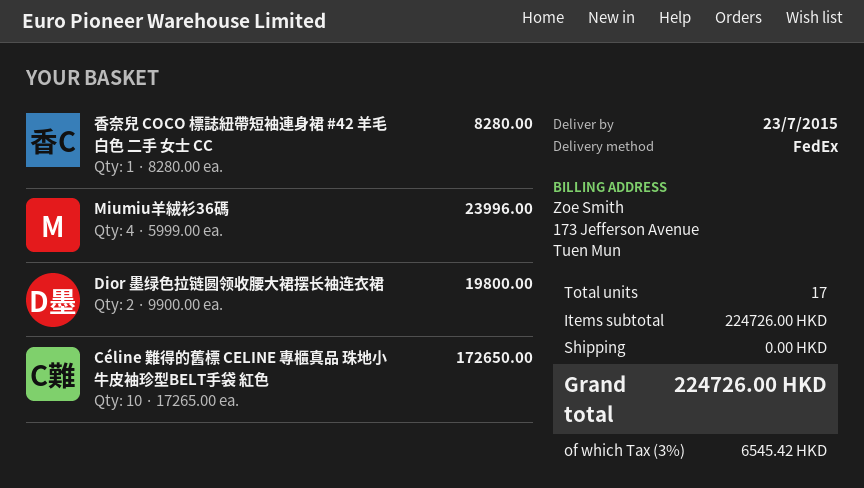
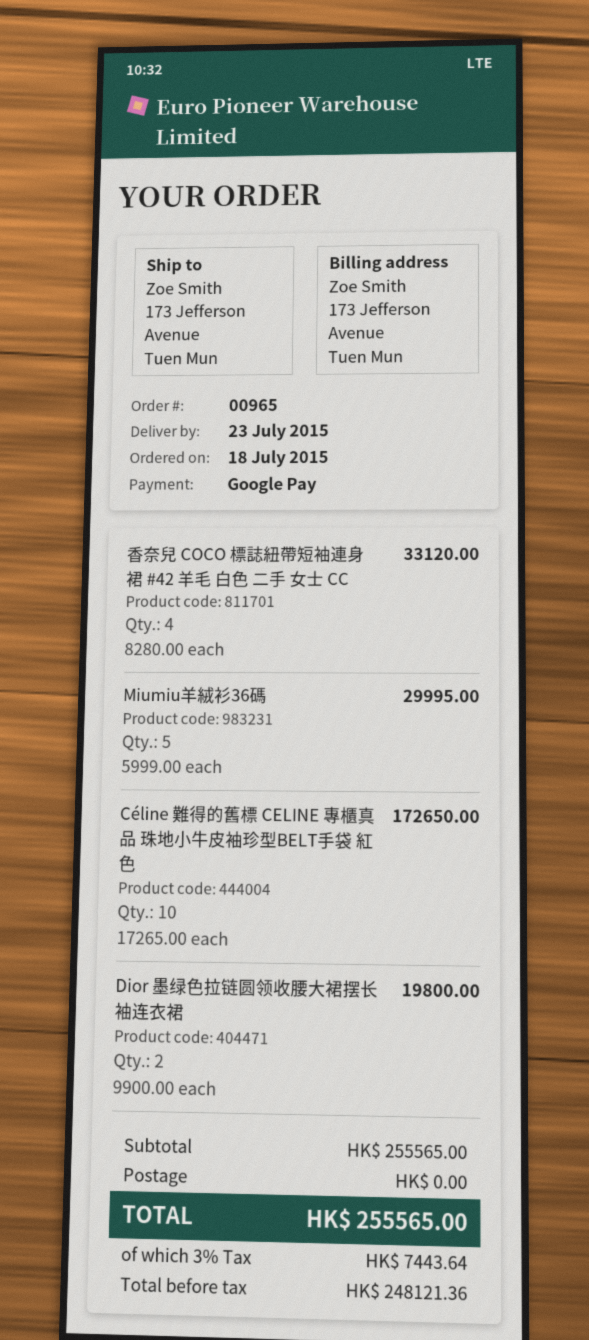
香奈兒 COCO 標誌紐帶短袖連身裙 #42 羊毛 白色 二手 女士 CC: 1 x 8280.00 = 8280.00 -> 4 x 8280.00 = 33120.00
Miumiu羊絨衫36碼: 4 x 5999.00 = 23996.00 -> 5 x 5999.00 = 29995.00
subtotal: 224726.00 -> 255565.00
tax: 3% = 6545.42 -> 3% = 7443.64
total: 224726.00 -> 255565.00

